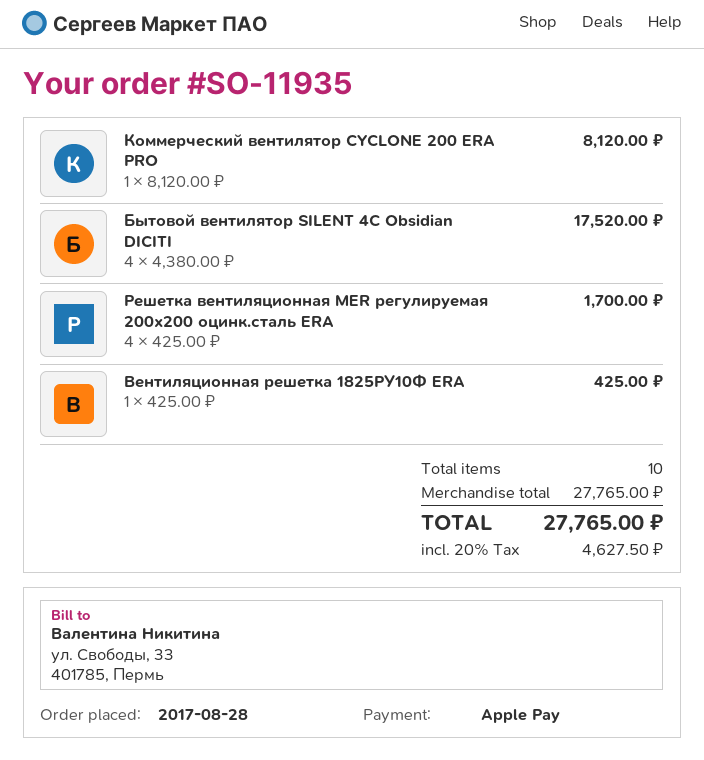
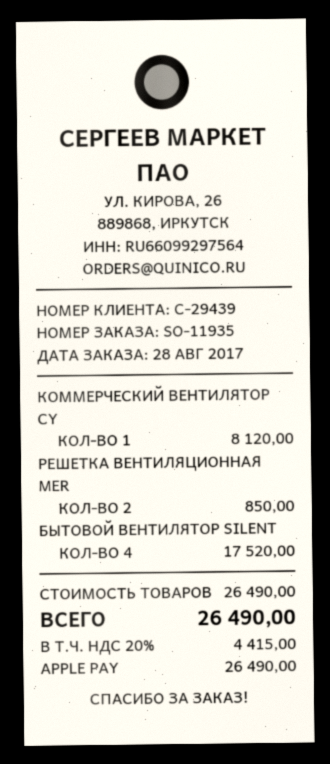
Решетка вентиляционная MER регулируемая 200х200 оцинк.сталь ERA: 4 for 1700.00 -> 2 for 850.00
Вентиляционная решетка 1825РУ10Ф ERA: 1 for 425.00 -> none
subtotal: 27765.00 -> 26490.00
tax: 20% = 4627.50 -> 20% = 4415.00
total: 27765.00 -> 26490.00

